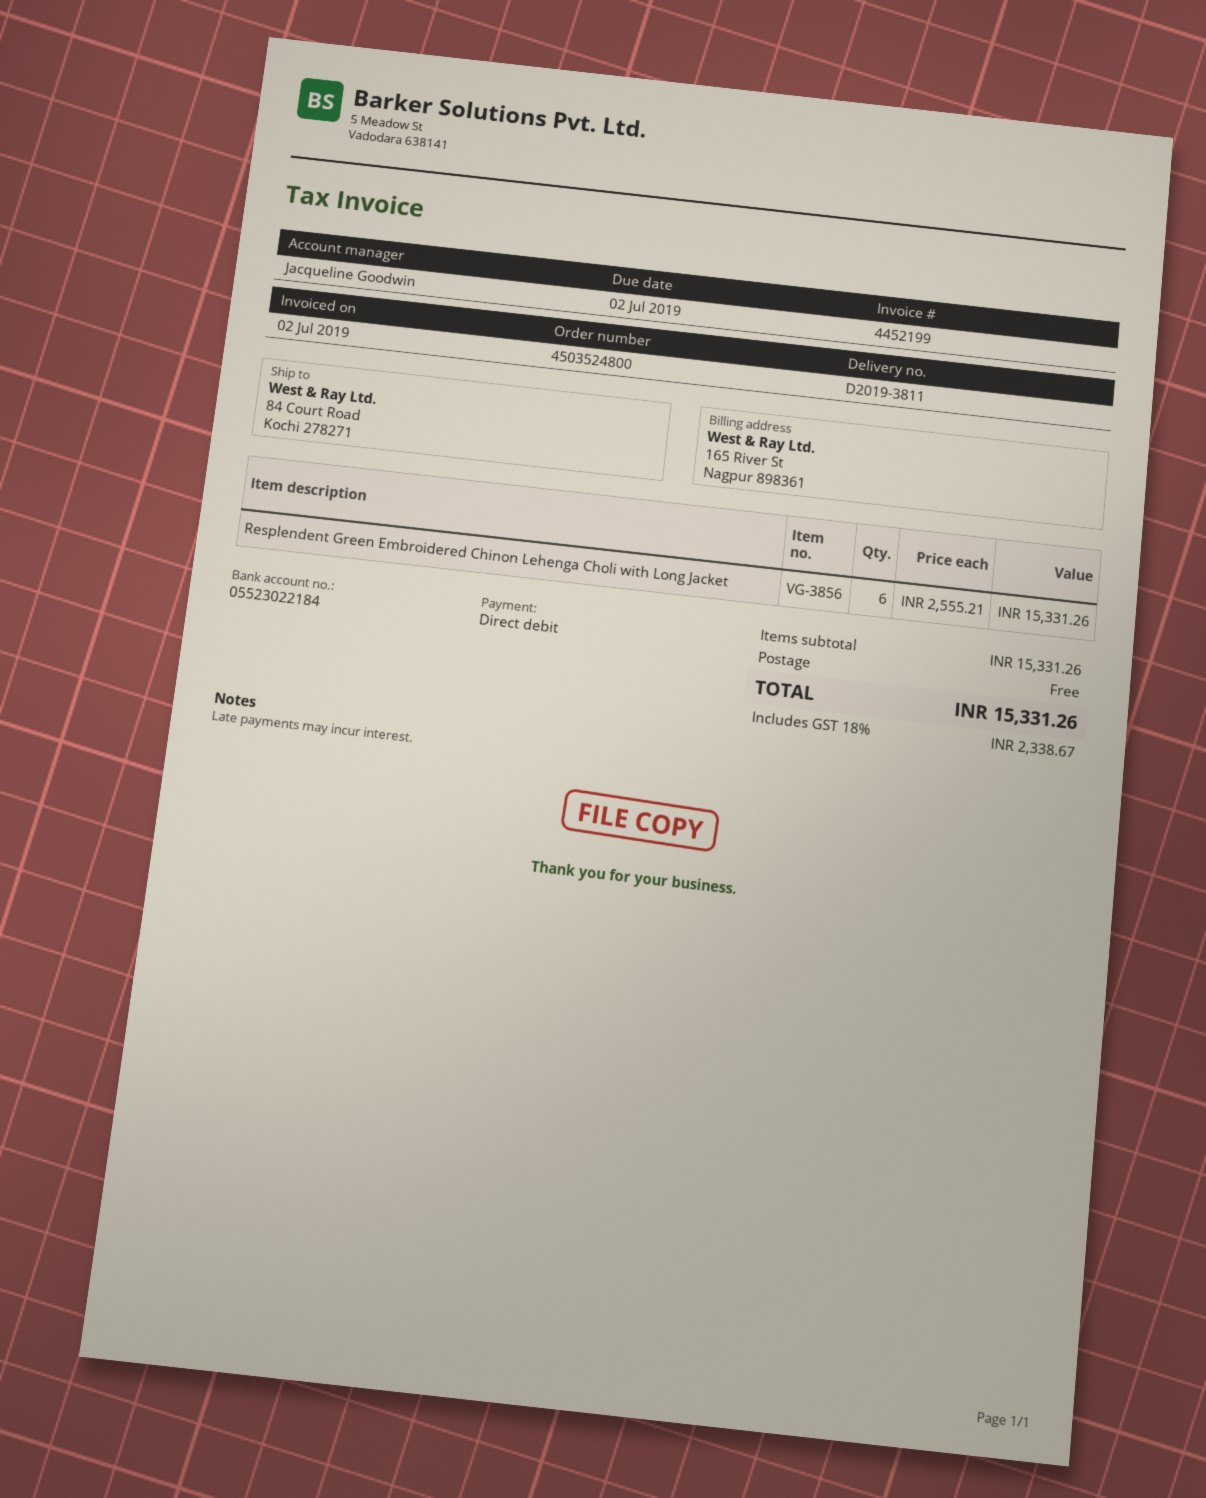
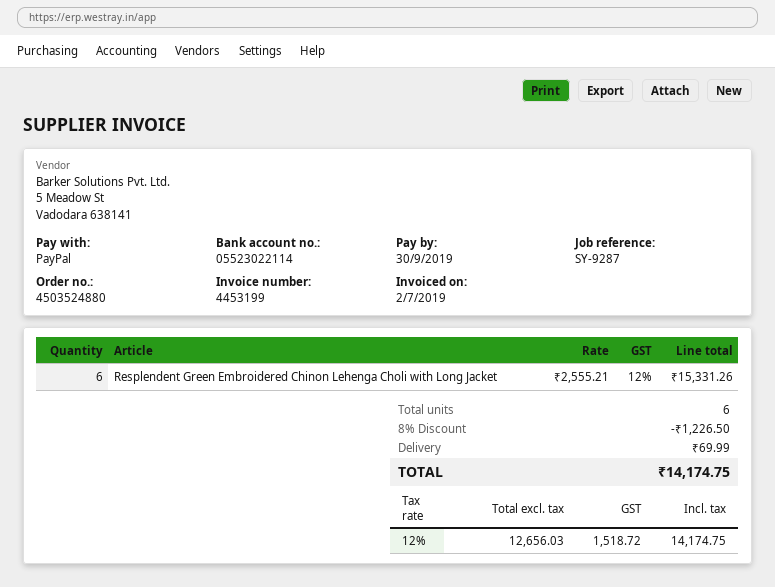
order number: 4503524800 -> 4503524880
invoice number: 4452199 -> 4453199
due date: 2019-07-02 -> 2019-09-30
payment method: direct debit -> PayPal
bank account: 05523022184 -> 05523022114
discount: none -> 8% = 1226.50
shipping: 0.00 -> 69.99
tax: 18% = 2338.67 -> 12% = 1518.72
total: 15331.26 -> 14174.75

